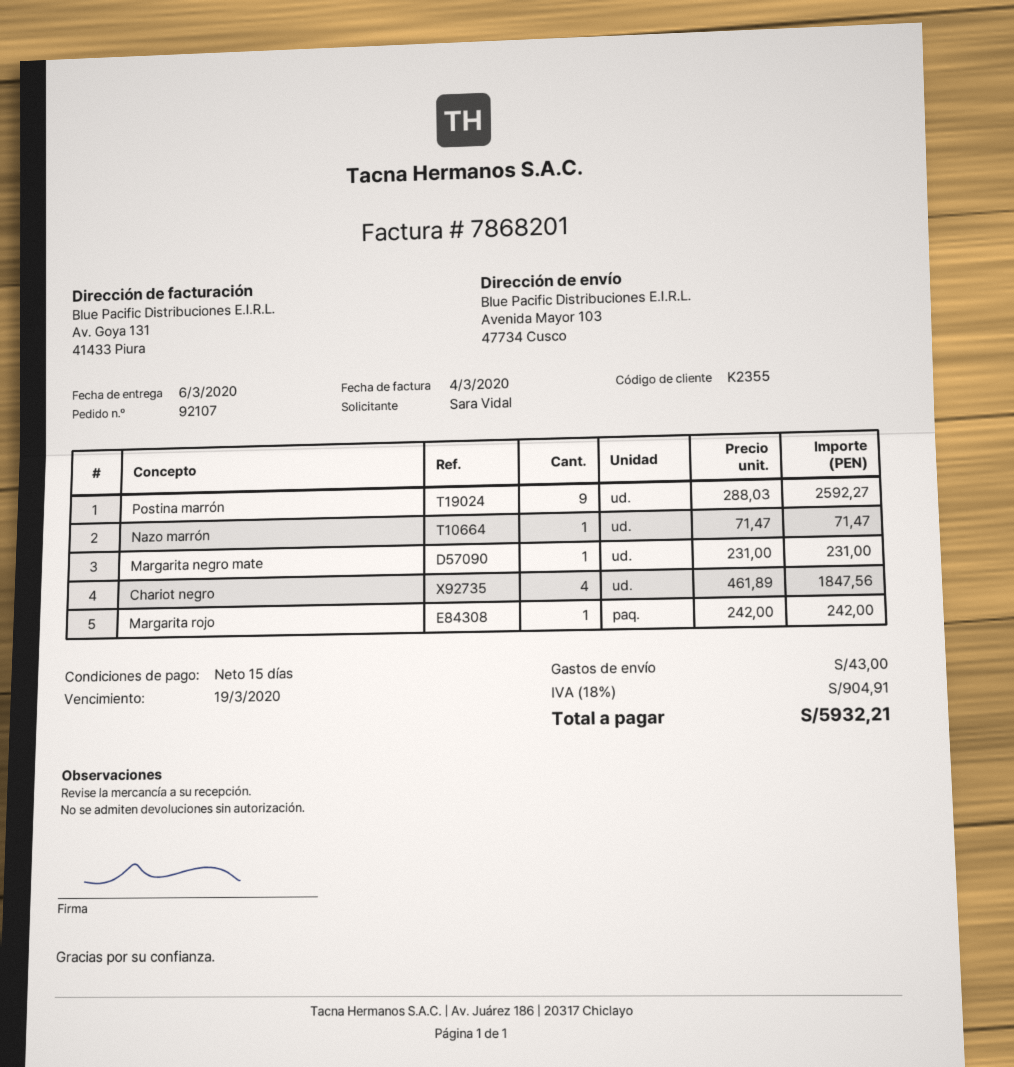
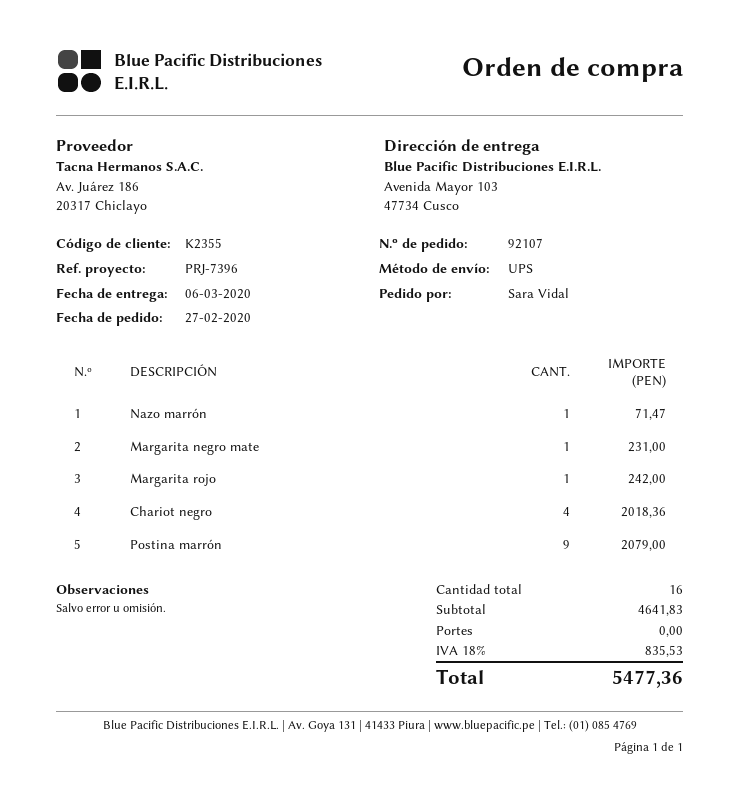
Postina marrón: 9 for 2592.27 -> 9 for 2079.00
Chariot negro: 4 for 1847.56 -> 4 for 2018.36
shipping: 43.00 -> 0.00
tax: 18% = 904.91 -> 18% = 835.53
total: 5932.21 -> 5477.36

